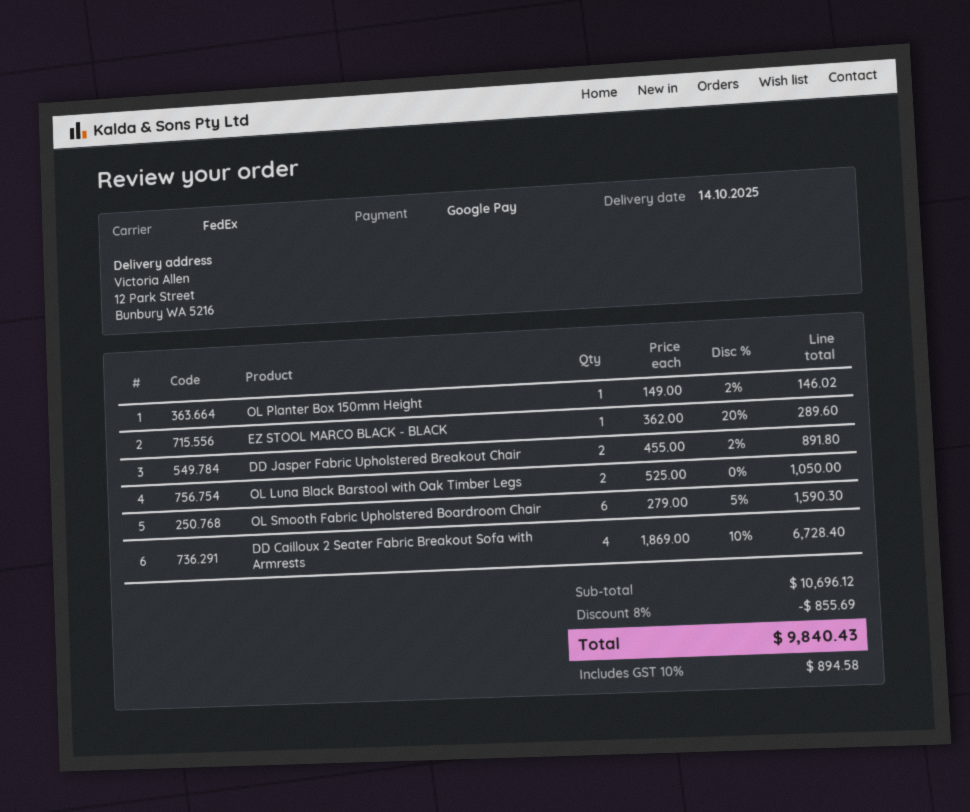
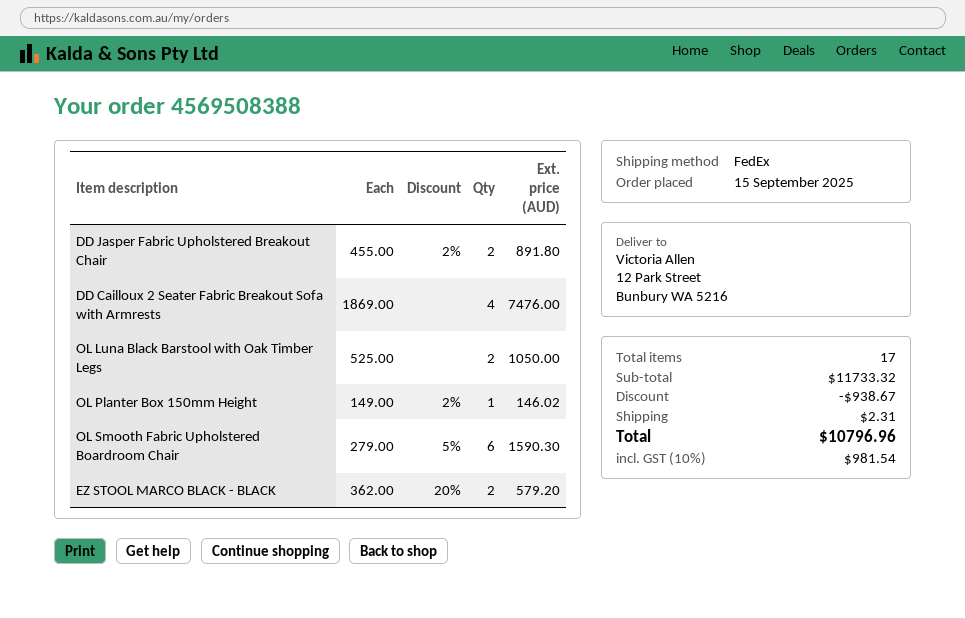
EZ STOOL MARCO BLACK - BLACK: 1 x 362.00 - 20% = 289.60 -> 2 x 362.00 - 20% = 579.20
DD Cailloux 2 Seater Fabric Breakout Sofa with Armrests: 4 x 1869.00 - 10% = 6728.40 -> 4 x 1869.00 = 7476.00
subtotal: 10696.12 -> 11733.32
discount: 855.69 -> 938.67
shipping: none -> 2.31
tax: 10% = 894.58 -> 10% = 981.54
total: 9840.43 -> 10796.96

